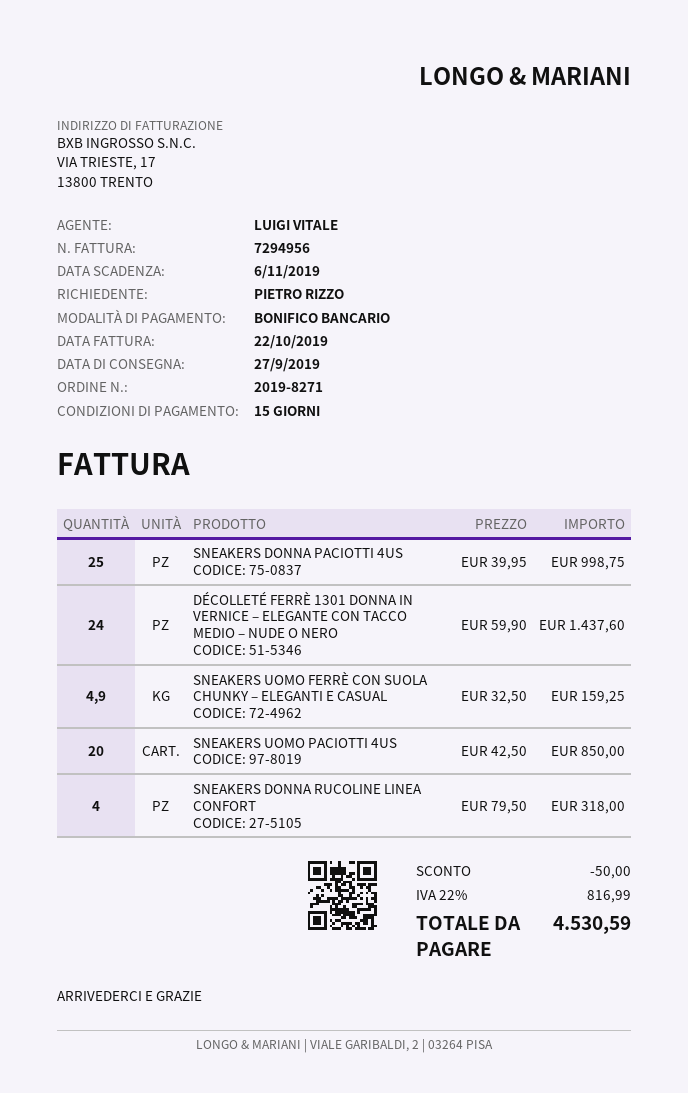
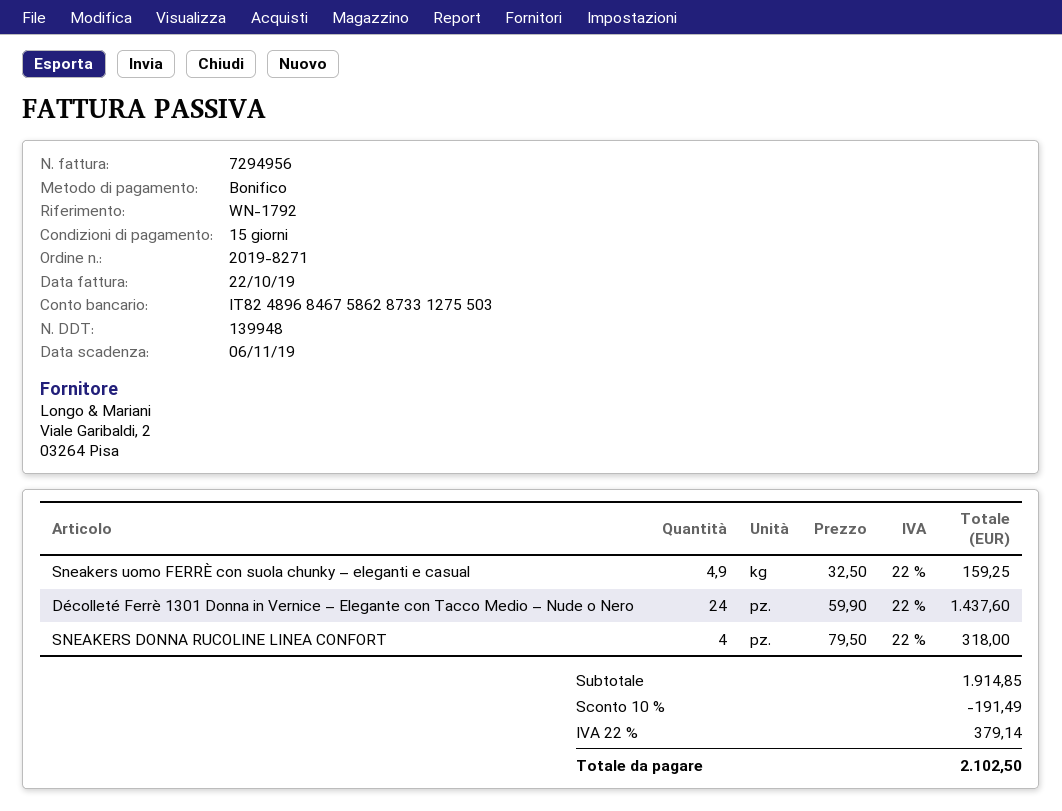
SNEAKERS DONNA PACIOTTI 4US: 25 x 39.95 = 998.75 -> none
SNEAKERS UOMO PACIOTTI 4US: 20 x 42.50 = 850.00 -> none
discount: 50.00 -> 191.49
tax: 22% = 816.99 -> 22% = 379.14
total: 4530.59 -> 2102.50

